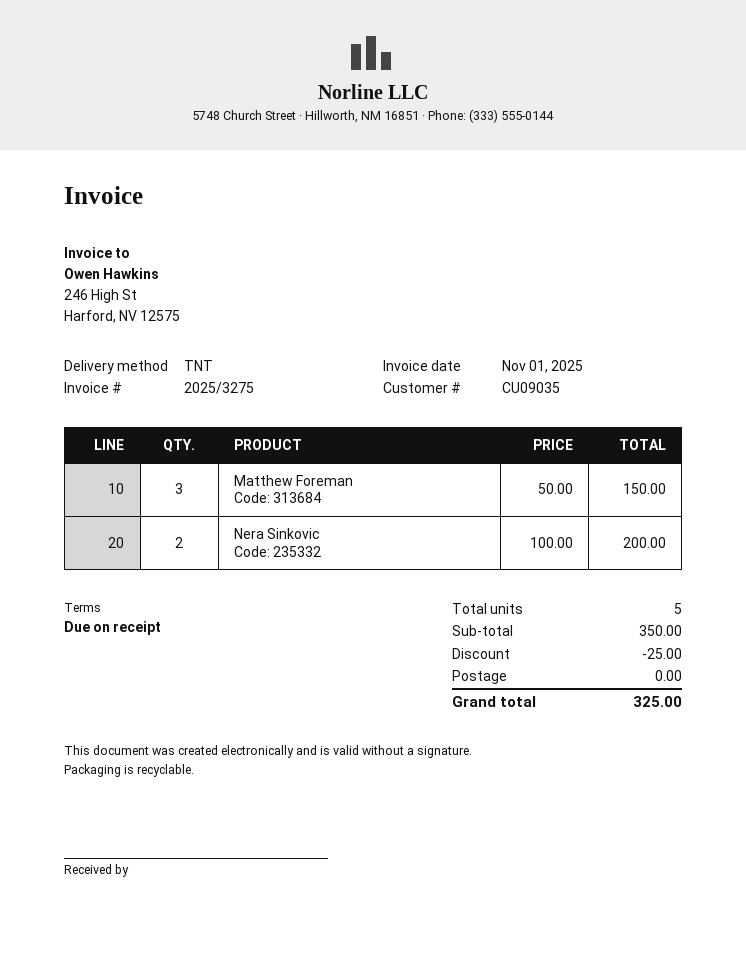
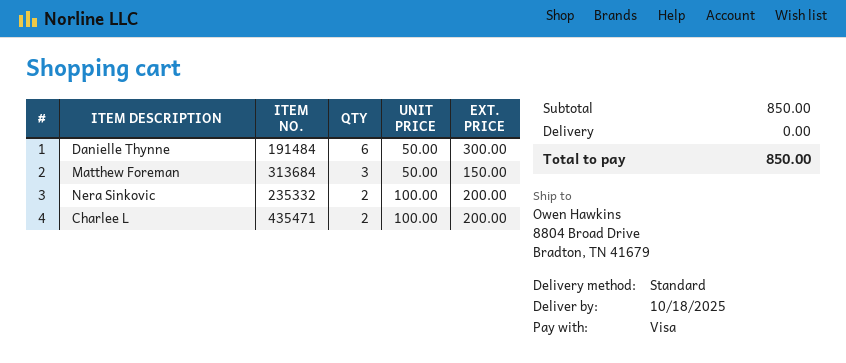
shipping method: TNT -> standard
Danielle Thynne: none -> 6 x 50.00 = 300.00
Charlee L: none -> 2 x 100.00 = 200.00
subtotal: 350.00 -> 850.00
discount: 25.00 -> none
total: 325.00 -> 850.00

